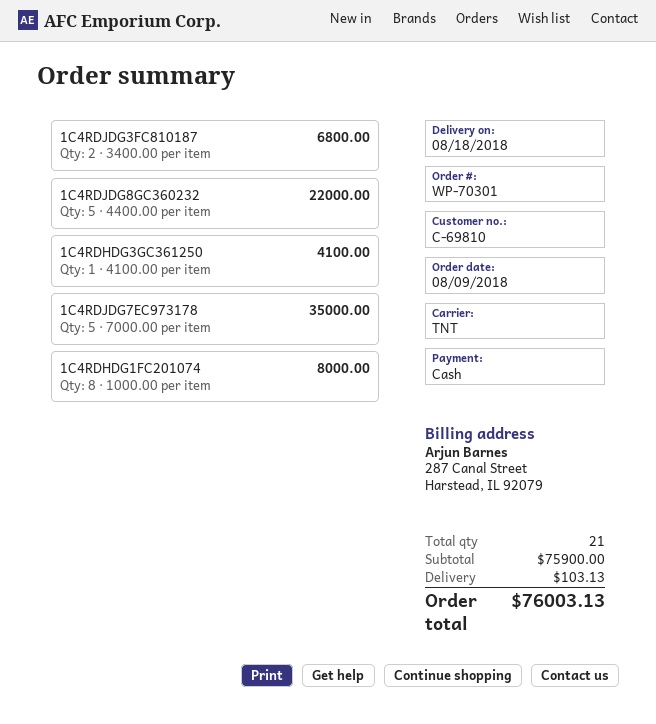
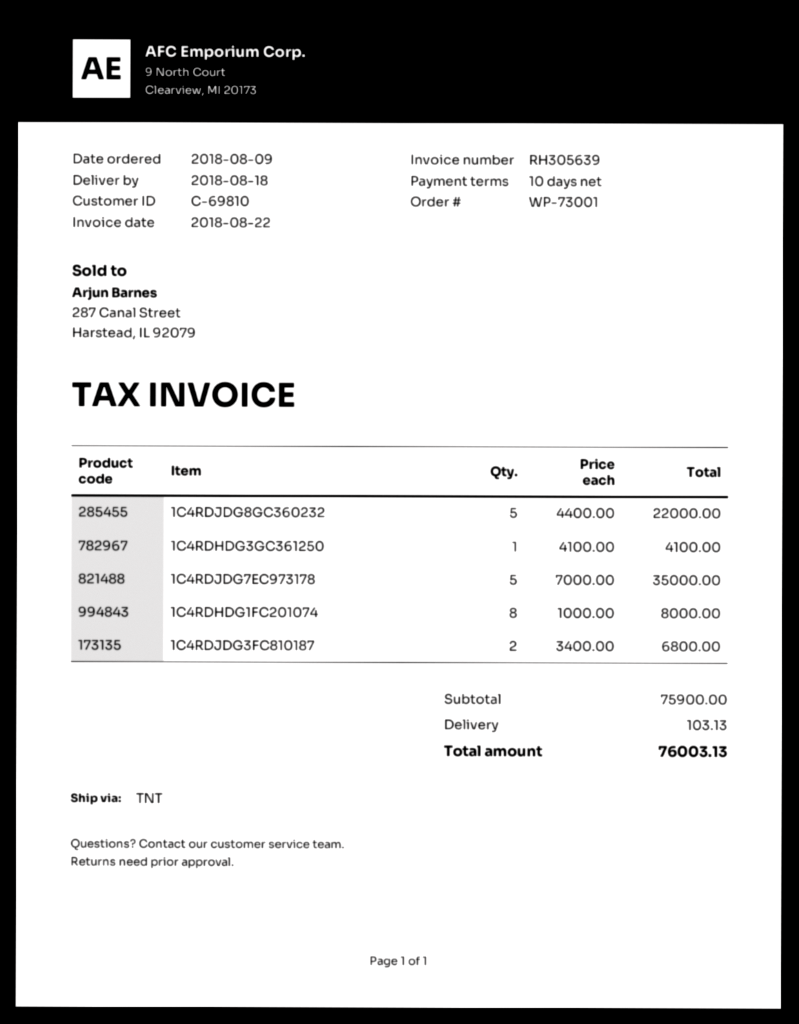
order number: WP-70301 -> WP-73001

